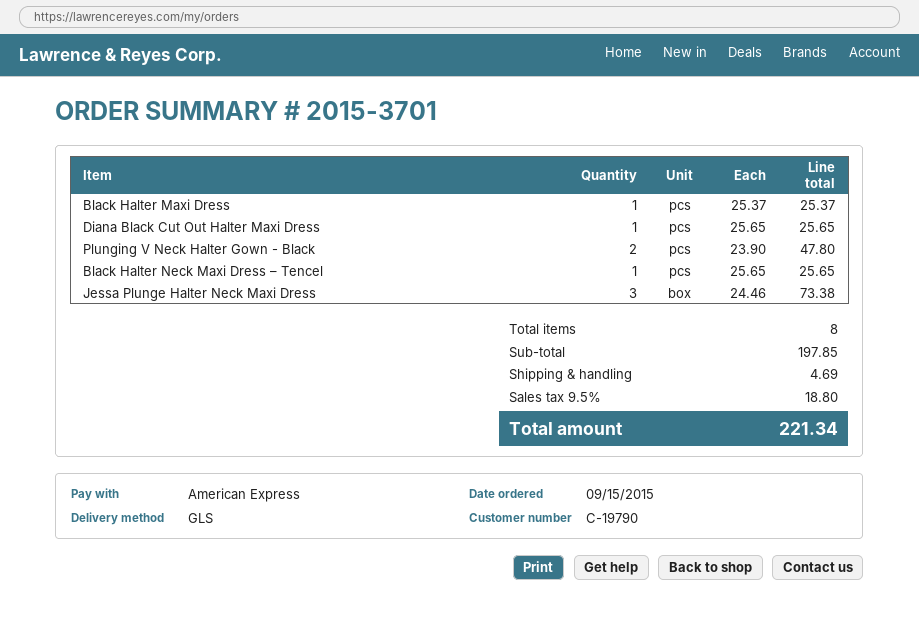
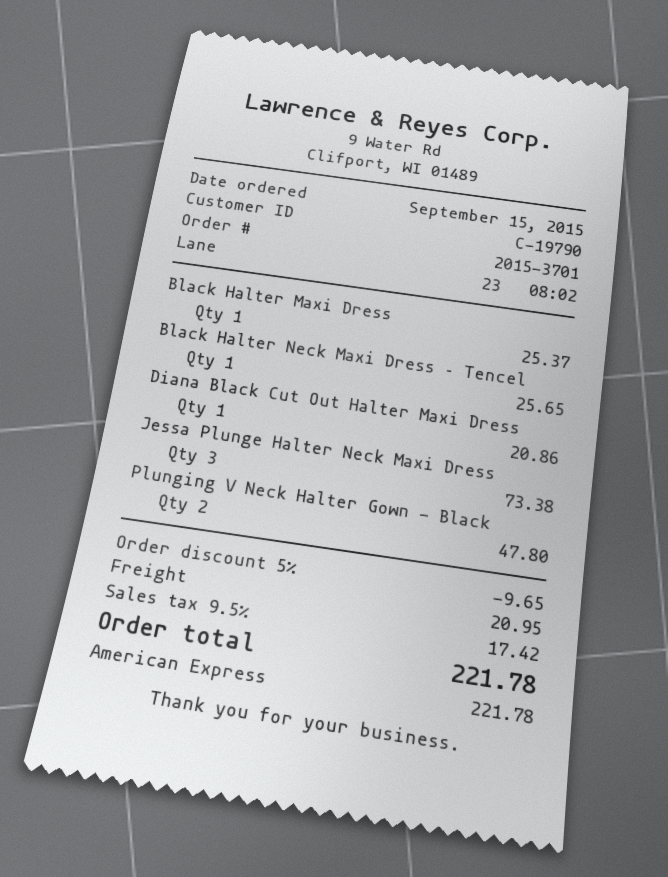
Diana Black Cut Out Halter Maxi Dress: 1 for 25.65 -> 1 for 20.86
discount: none -> 5% = 9.65
shipping: 4.69 -> 20.95
tax: 9.5% = 18.80 -> 9.5% = 17.42
total: 221.34 -> 221.78

